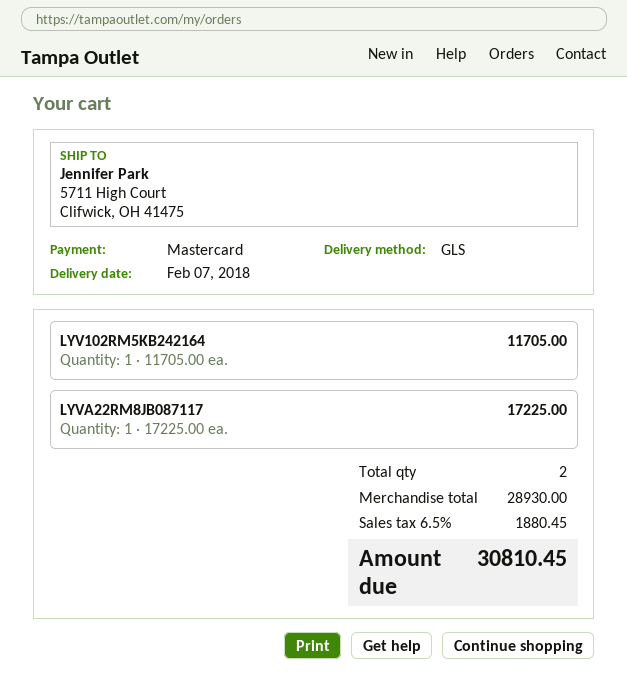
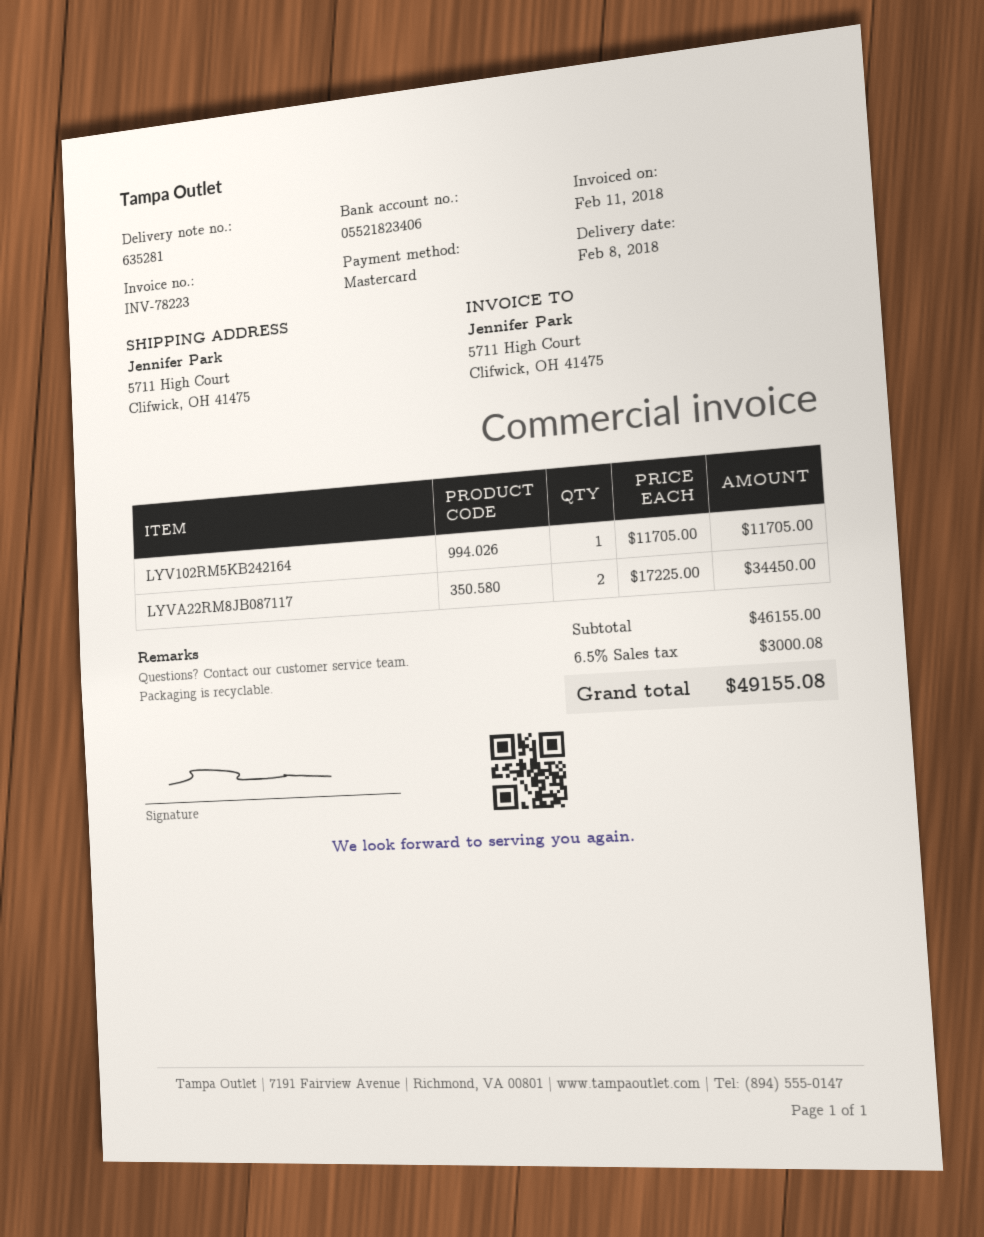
delivery date: 2018-02-07 -> 2018-02-08
LYVA22RM8JB087117: 1 x 17225.00 = 17225.00 -> 2 x 17225.00 = 34450.00
subtotal: 28930.00 -> 46155.00
tax: 6.5% = 1880.45 -> 6.5% = 3000.08
total: 30810.45 -> 49155.08

